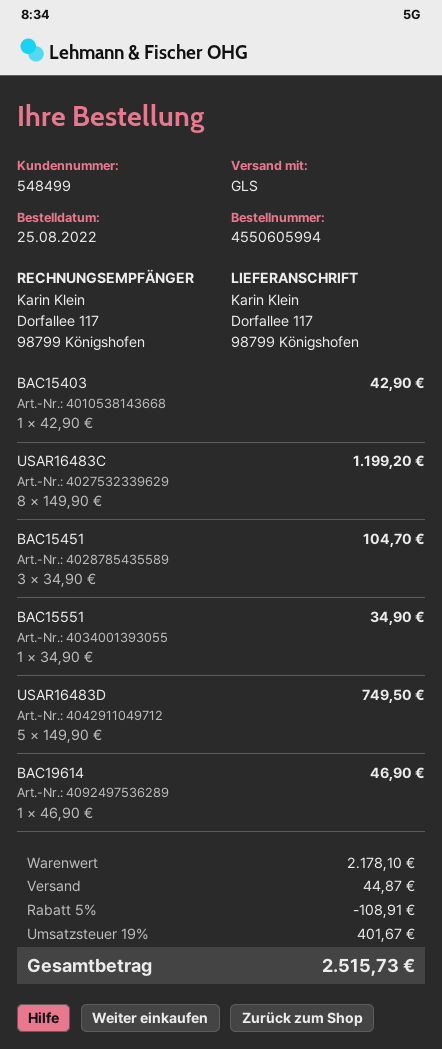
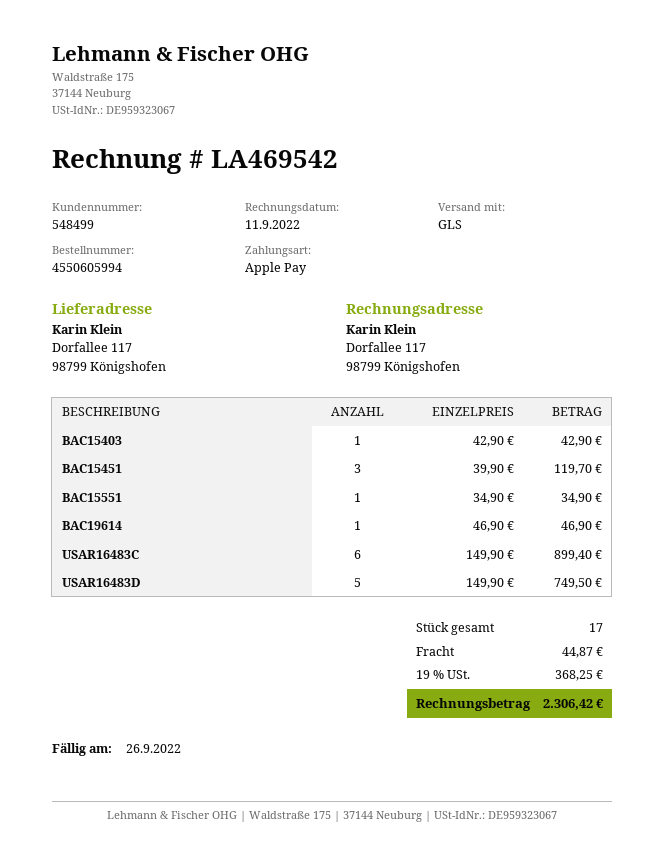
USAR16483C: 8 x 149.90 = 1199.20 -> 6 x 149.90 = 899.40
BAC15451: 3 x 34.90 = 104.70 -> 3 x 39.90 = 119.70
discount: 5% = 108.91 -> none
tax: 19% = 401.67 -> 19% = 368.25
total: 2515.73 -> 2306.42

